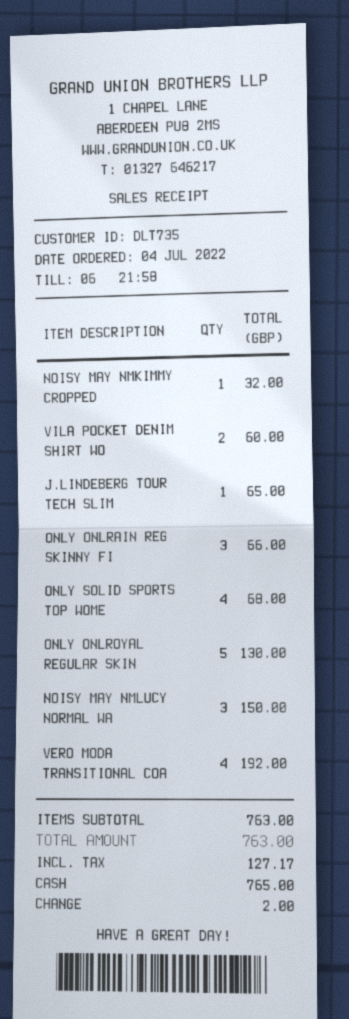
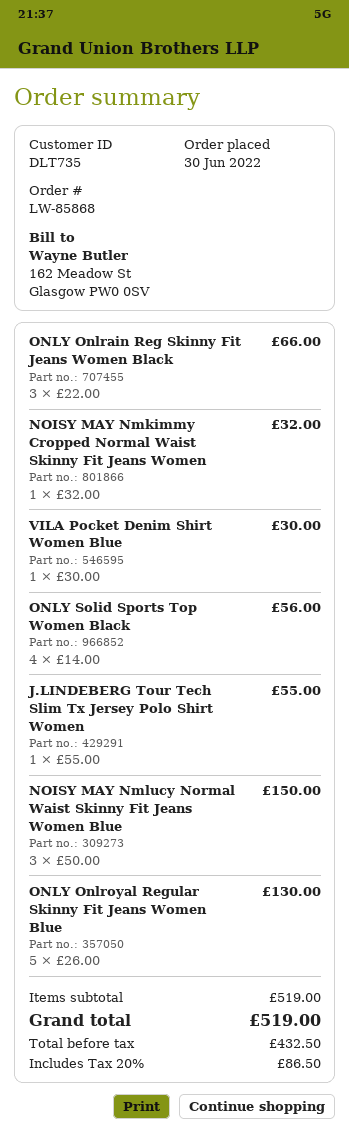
order date: 2022-07-04 -> 2022-06-30
VILA POCKET DENIM SHIRT WO: 2 for 60.00 -> 1 for 30.00
J.LINDEBERG TOUR TECH SLIM: 1 for 65.00 -> 1 for 55.00
ONLY SOLID SPORTS TOP WOME: 4 for 68.00 -> 4 for 56.00
VERO MODA TRANSITIONAL COA: 4 for 192.00 -> none
subtotal: 763.00 -> 519.00
tax: 127.17 -> 86.50
total: 763.00 -> 519.00

